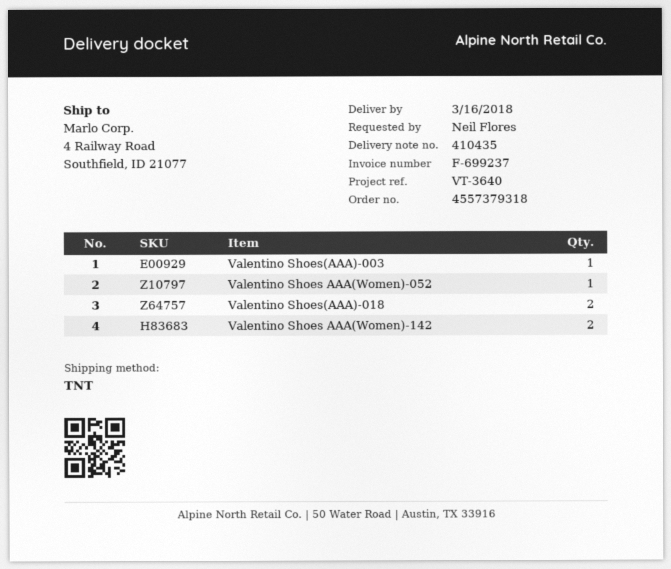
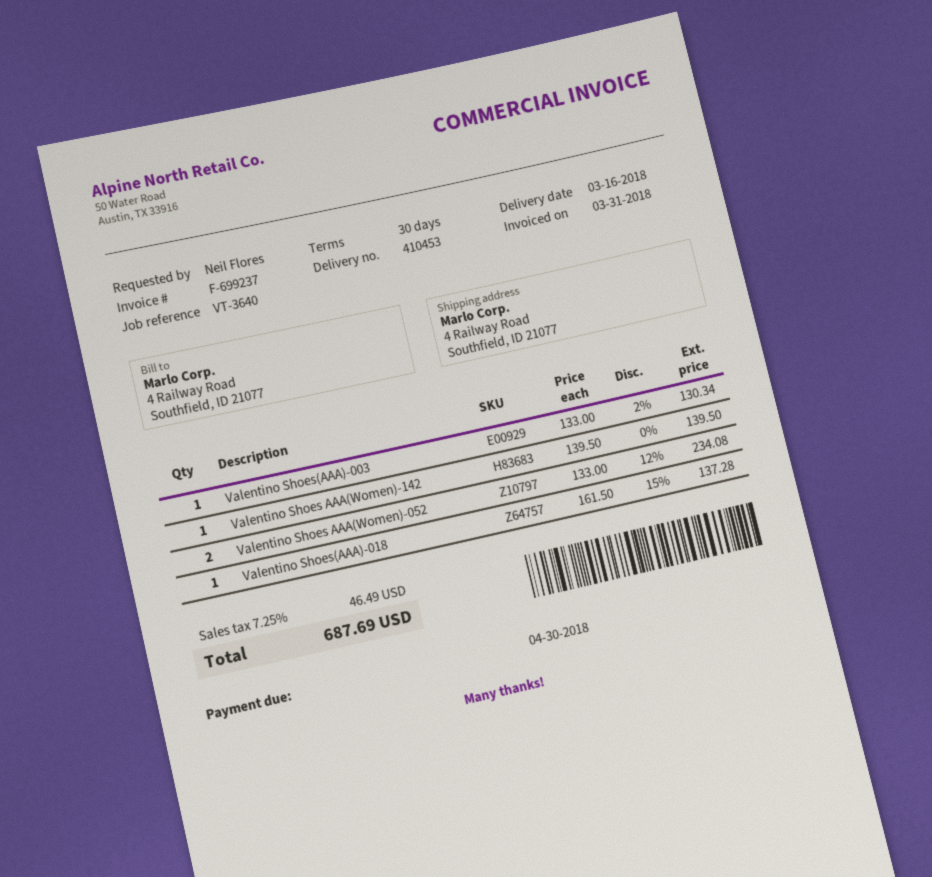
delivery note number: 410435 -> 410453
Valentino Shoes AAA(Women)-052: 1 -> 2
Valentino Shoes(AAA)-018: 2 -> 1
Valentino Shoes AAA(Women)-142: 2 -> 1

